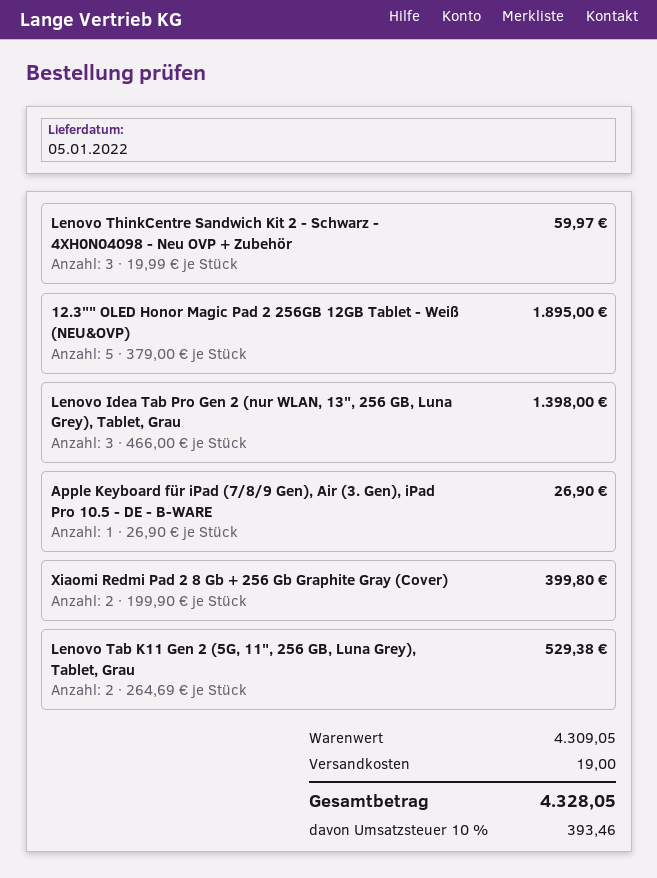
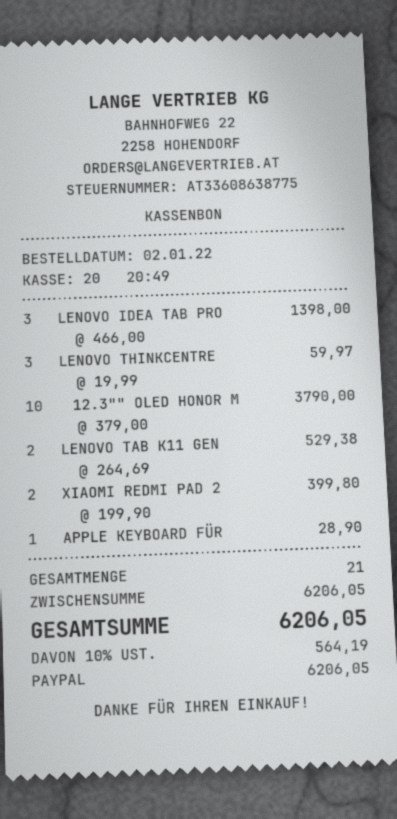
12.3"" OLED Honor Magic Pad 2 256GB 12GB Tablet - Weiß (NEU&OVP): 5 x 379.00 = 1895.00 -> 10 x 379.00 = 3790.00
Apple Keyboard für iPad (7/8/9 Gen), Air (3. Gen), iPad Pro 10.5 - DE - B-WARE: 1 x 26.90 = 26.90 -> 1 x 28.90 = 28.90
subtotal: 4309.05 -> 6206.05
shipping: 19.00 -> none
tax: 10% = 393.46 -> 10% = 564.19
total: 4328.05 -> 6206.05

